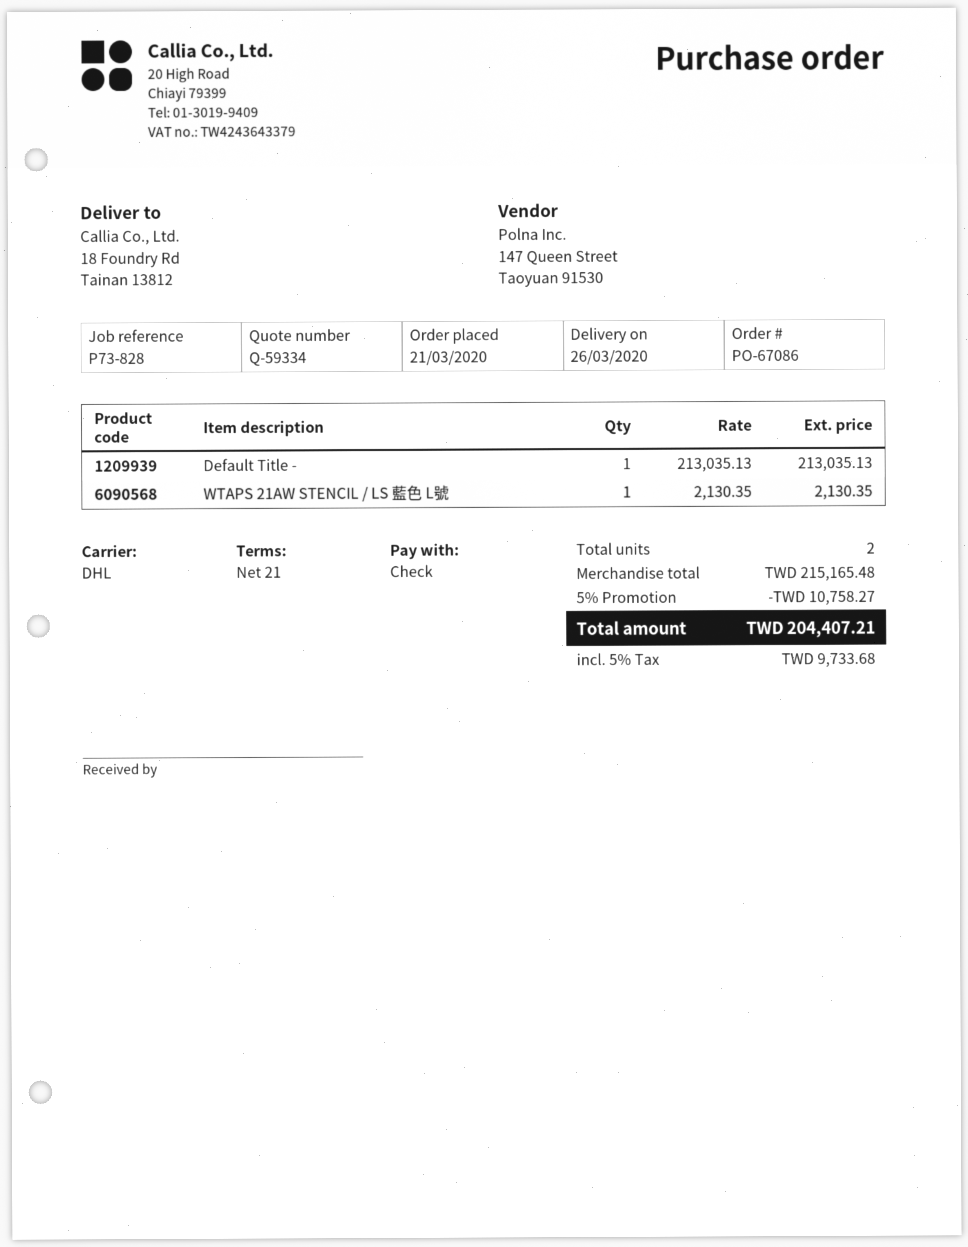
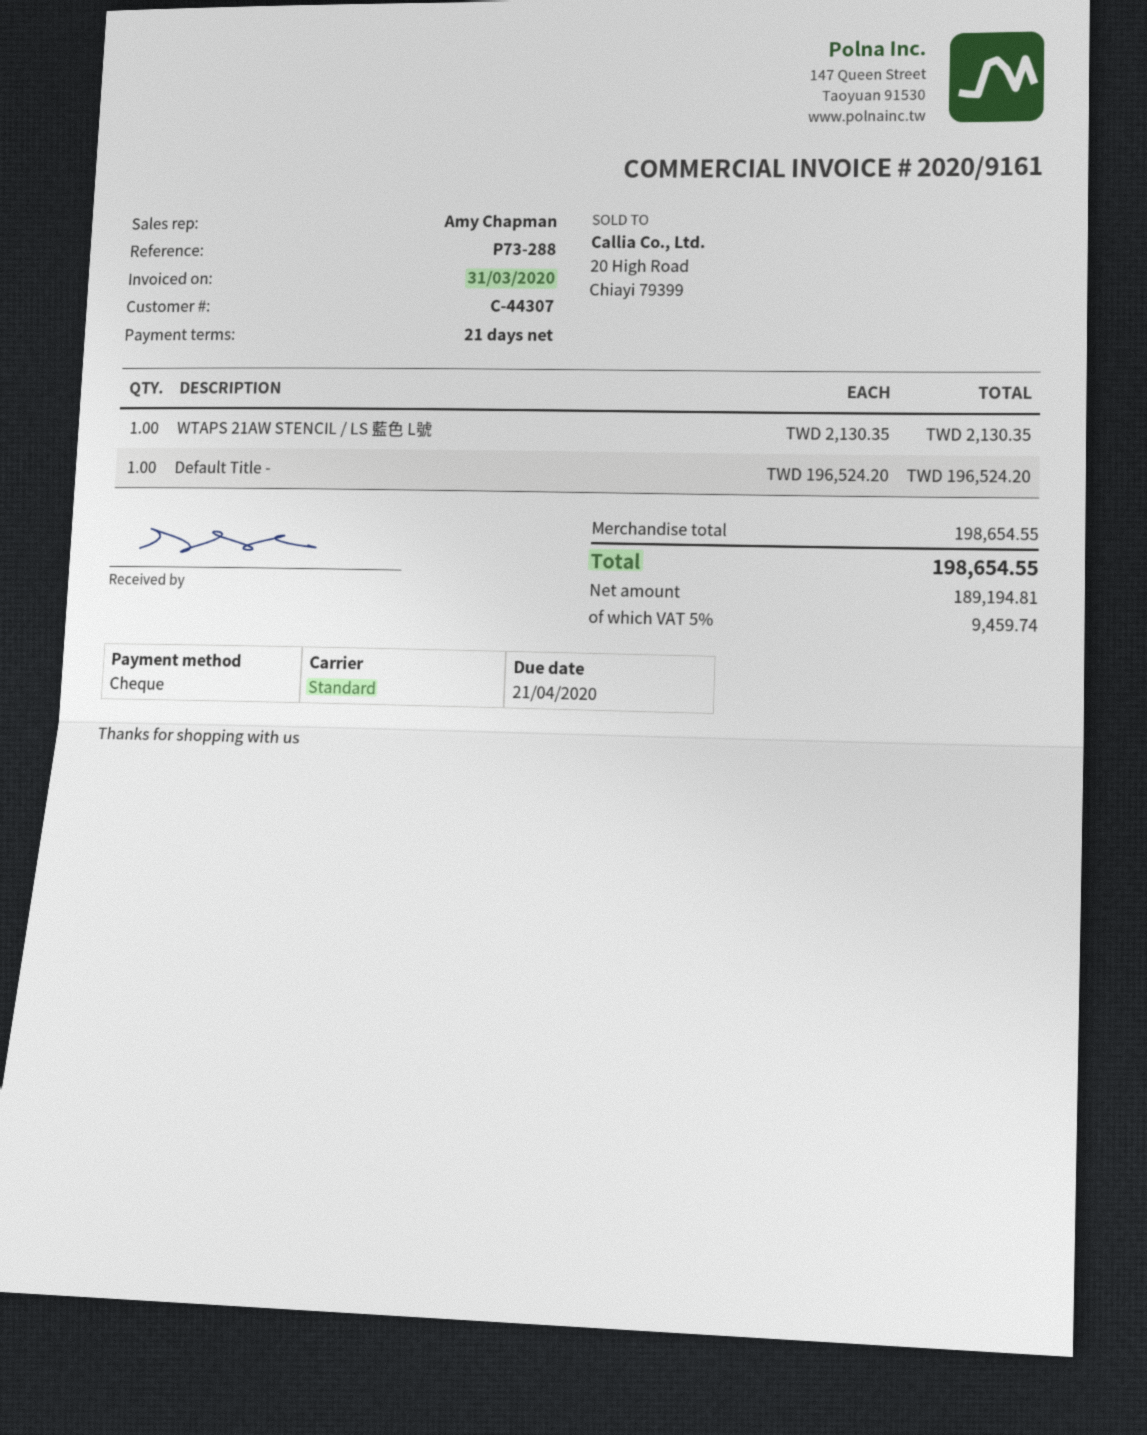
reference: P73-828 -> P73-288
shipping method: DHL -> standard
Default Title -: 1 x 213035.13 = 213035.13 -> 1 x 196524.20 = 196524.20
subtotal: 215165.48 -> 198654.55
discount: 5% = 10758.27 -> none
tax: 5% = 9733.68 -> 5% = 9459.74
total: 204407.21 -> 198654.55

